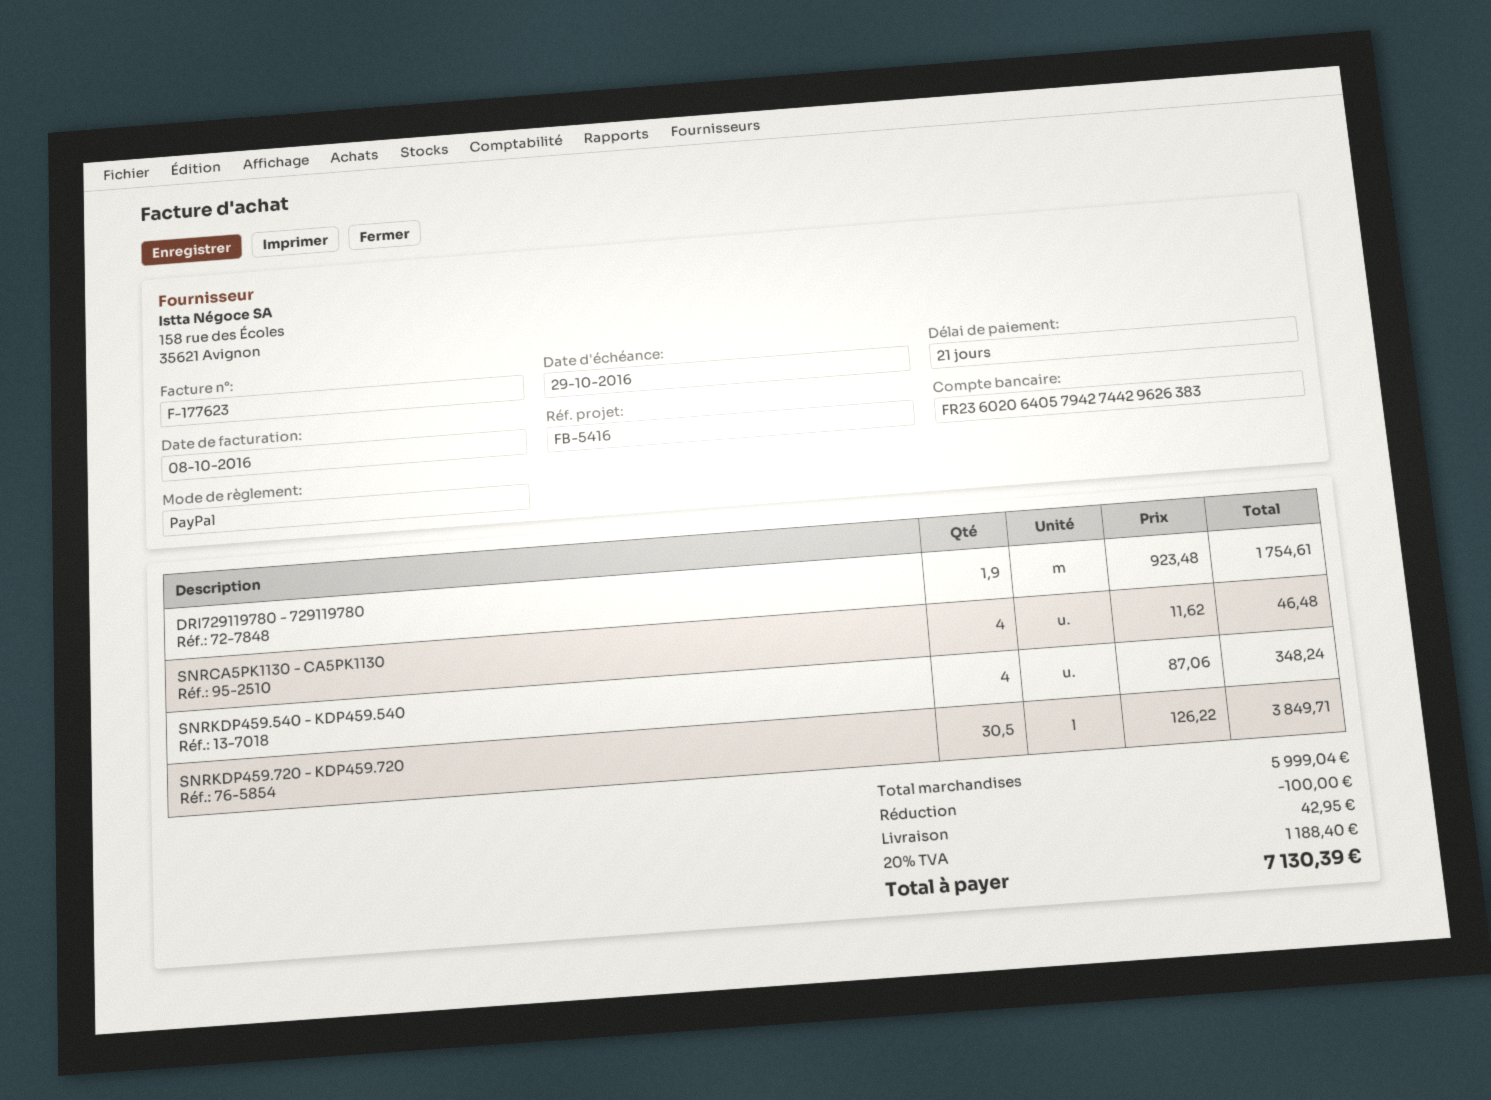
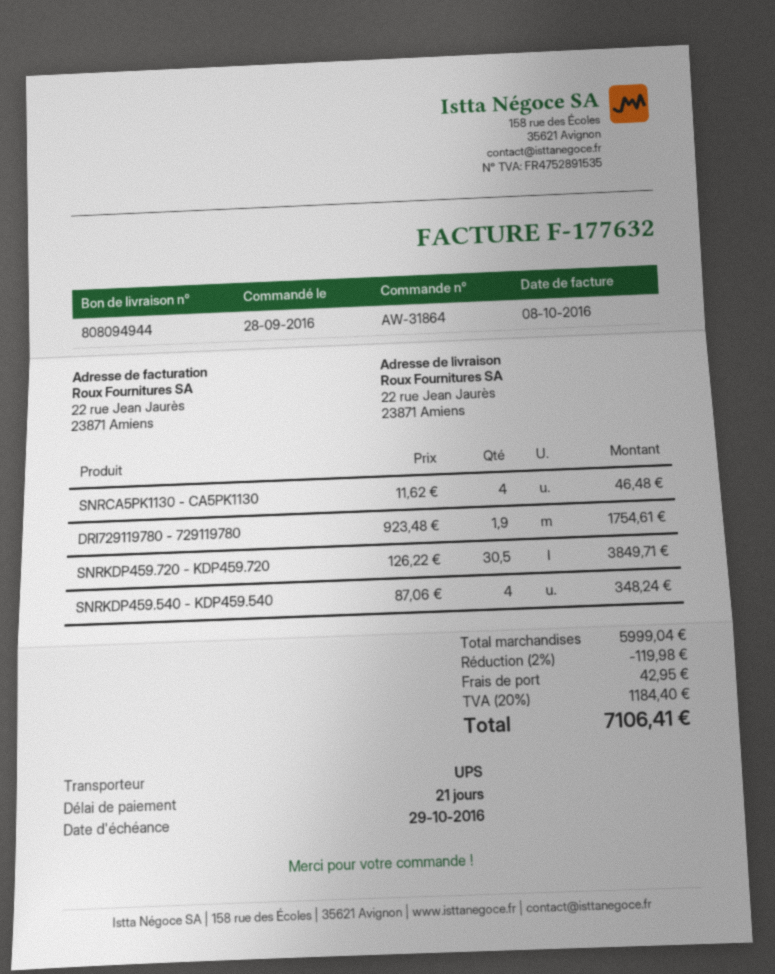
invoice number: F-177623 -> F-177632
discount: 100.00 -> 119.98
tax: 20% = 1188.40 -> 20% = 1184.40
total: 7130.39 -> 7106.41

